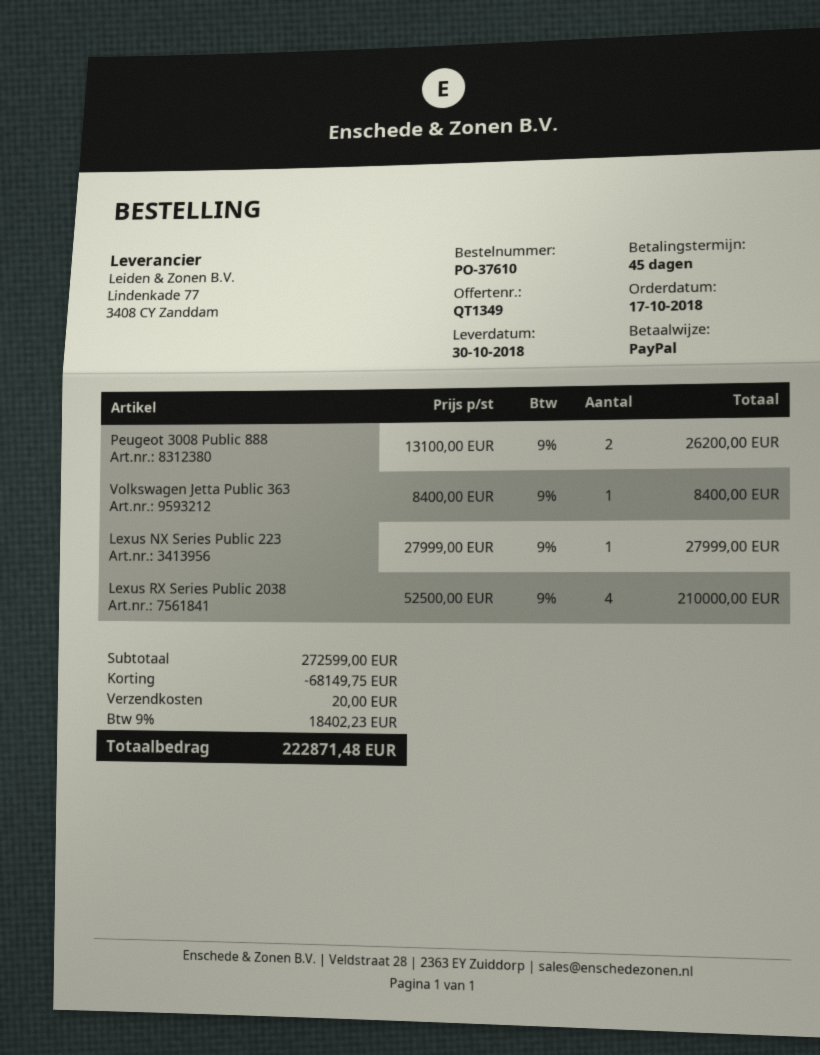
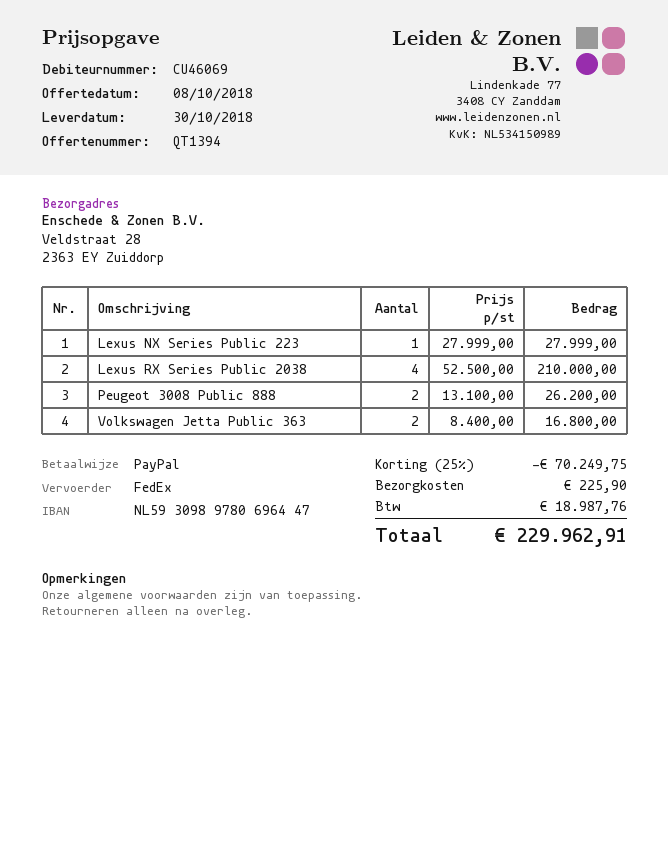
quote number: QT1349 -> QT1394
Volkswagen Jetta Public 363: 1 x 8400.00 = 8400.00 -> 2 x 8400.00 = 16800.00
discount: 68149.75 -> 70249.75
shipping: 20.00 -> 225.90
tax: 18402.23 -> 18987.76
total: 222871.48 -> 229962.91

